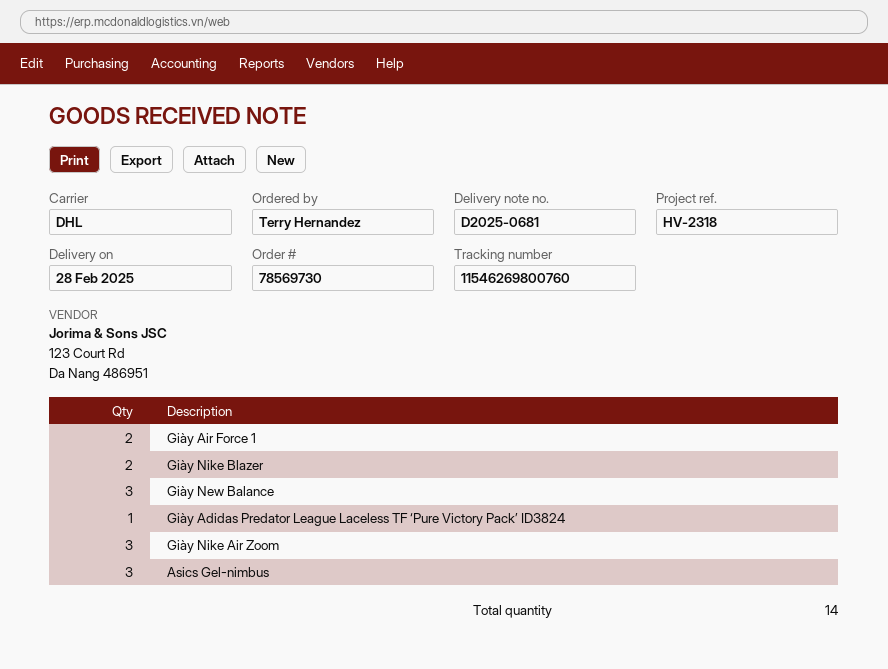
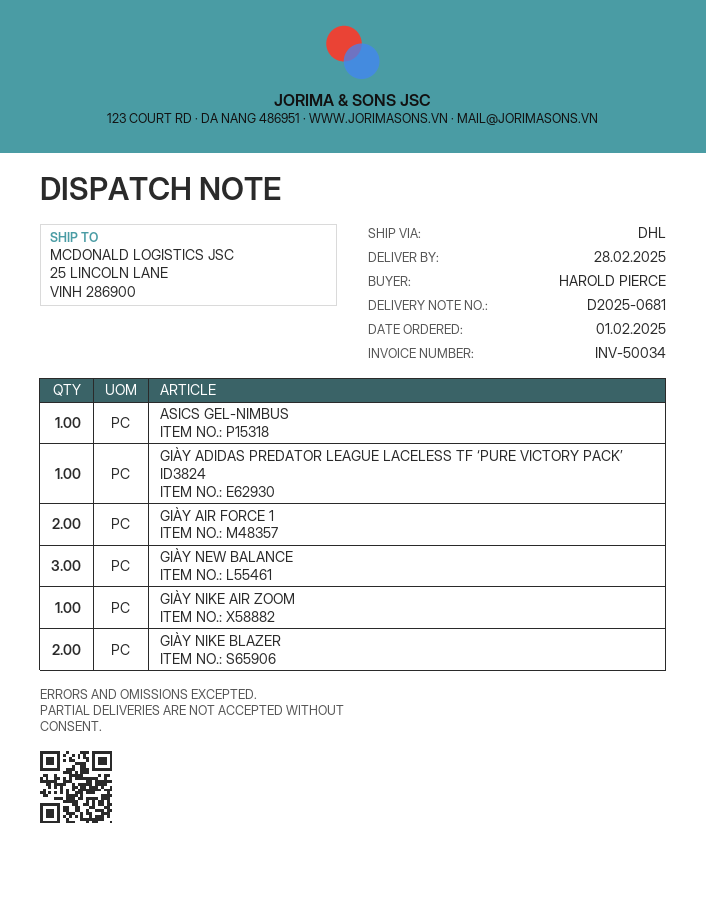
ordered by: Terry Hernandez -> HAROLD PIERCE
Giày Nike Air Zoom: 3 -> 1
Asics Gel-nimbus: 3 -> 1

